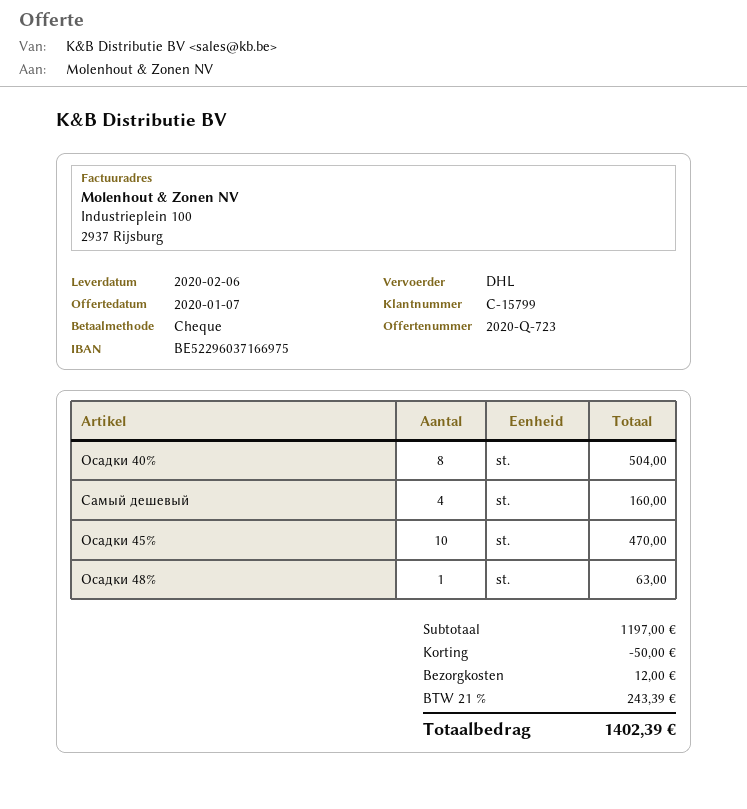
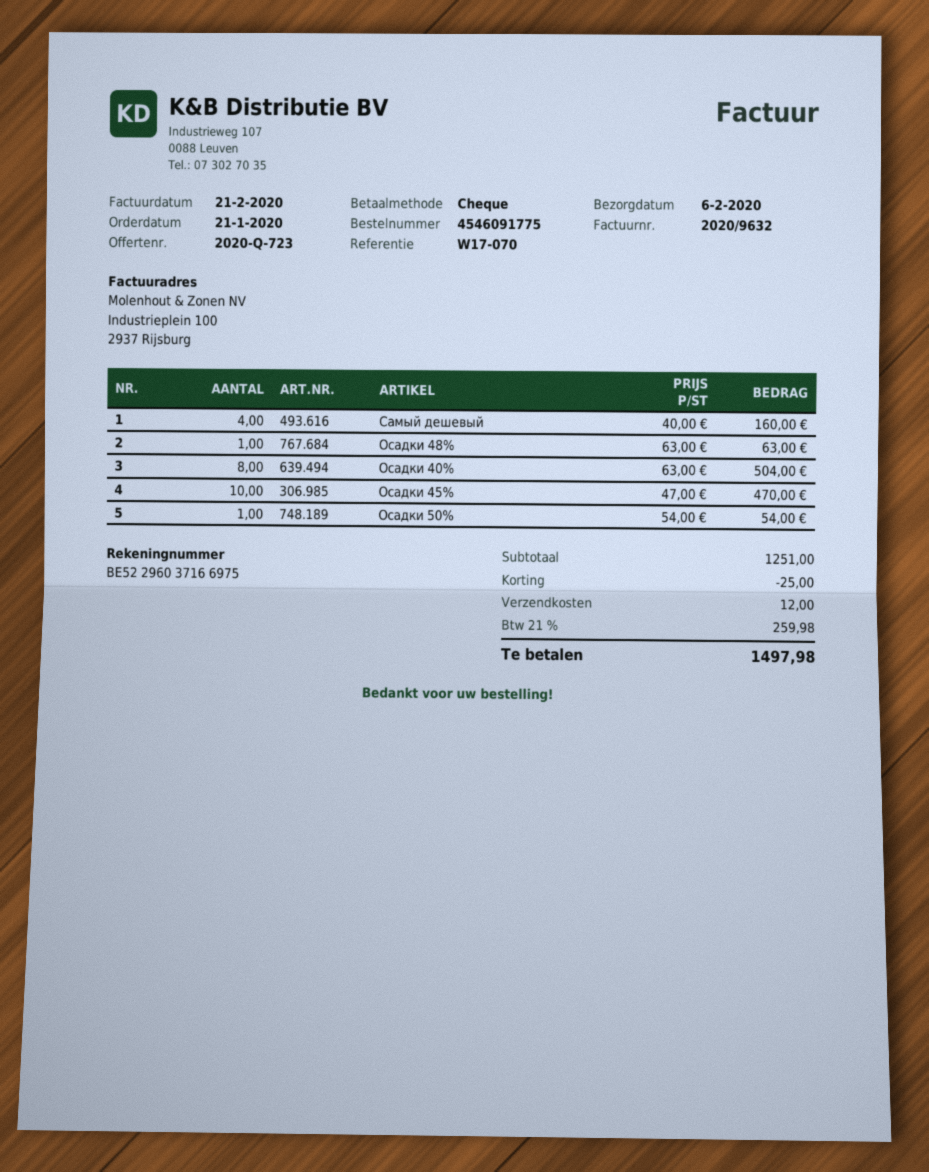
Осадки 50%: none -> 1 for 54.00
subtotal: 1197.00 -> 1251.00
discount: 50.00 -> 25.00
tax: 21% = 243.39 -> 21% = 259.98
total: 1402.39 -> 1497.98

